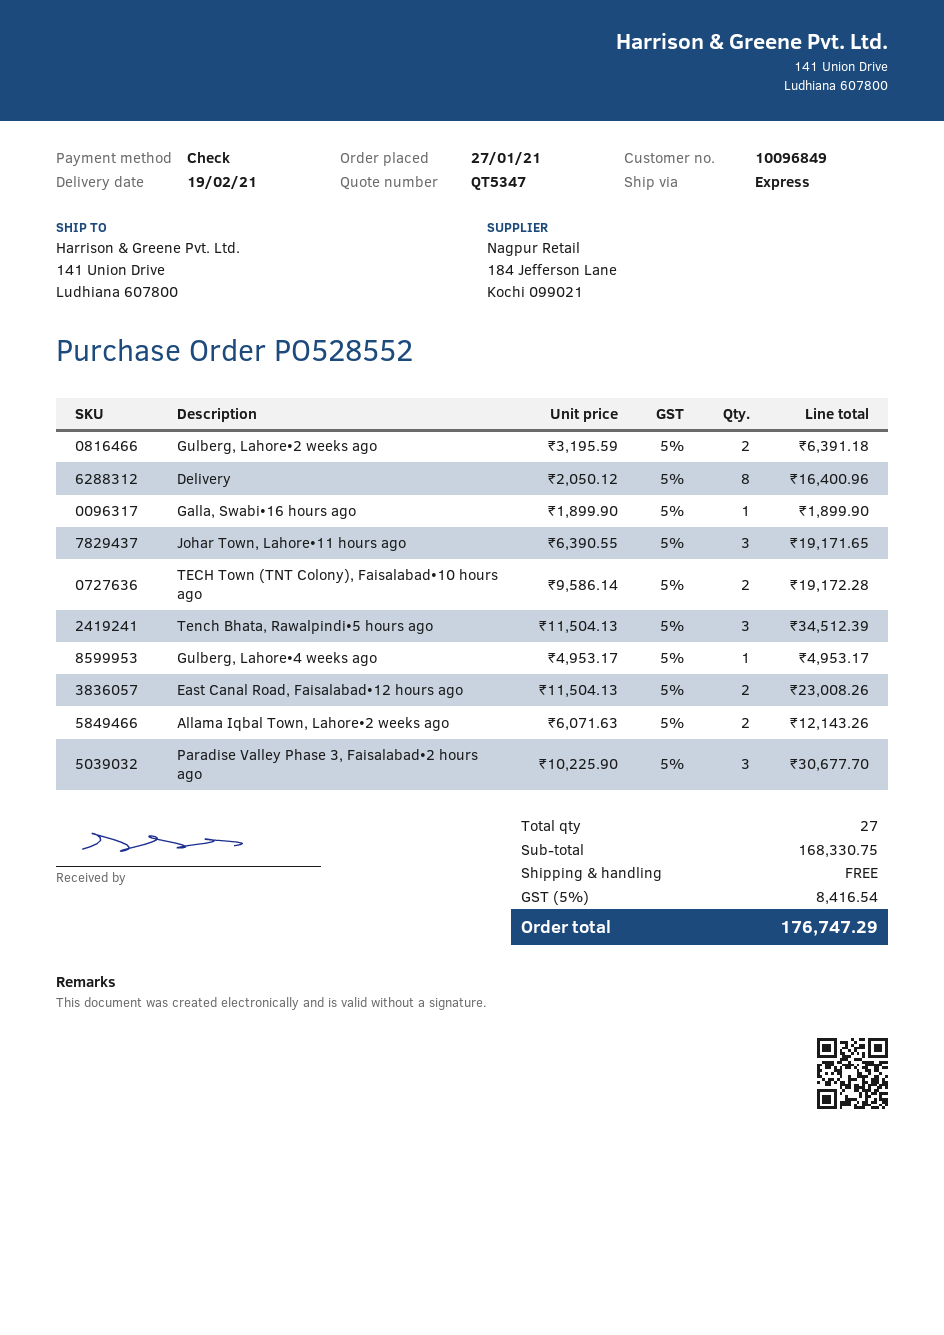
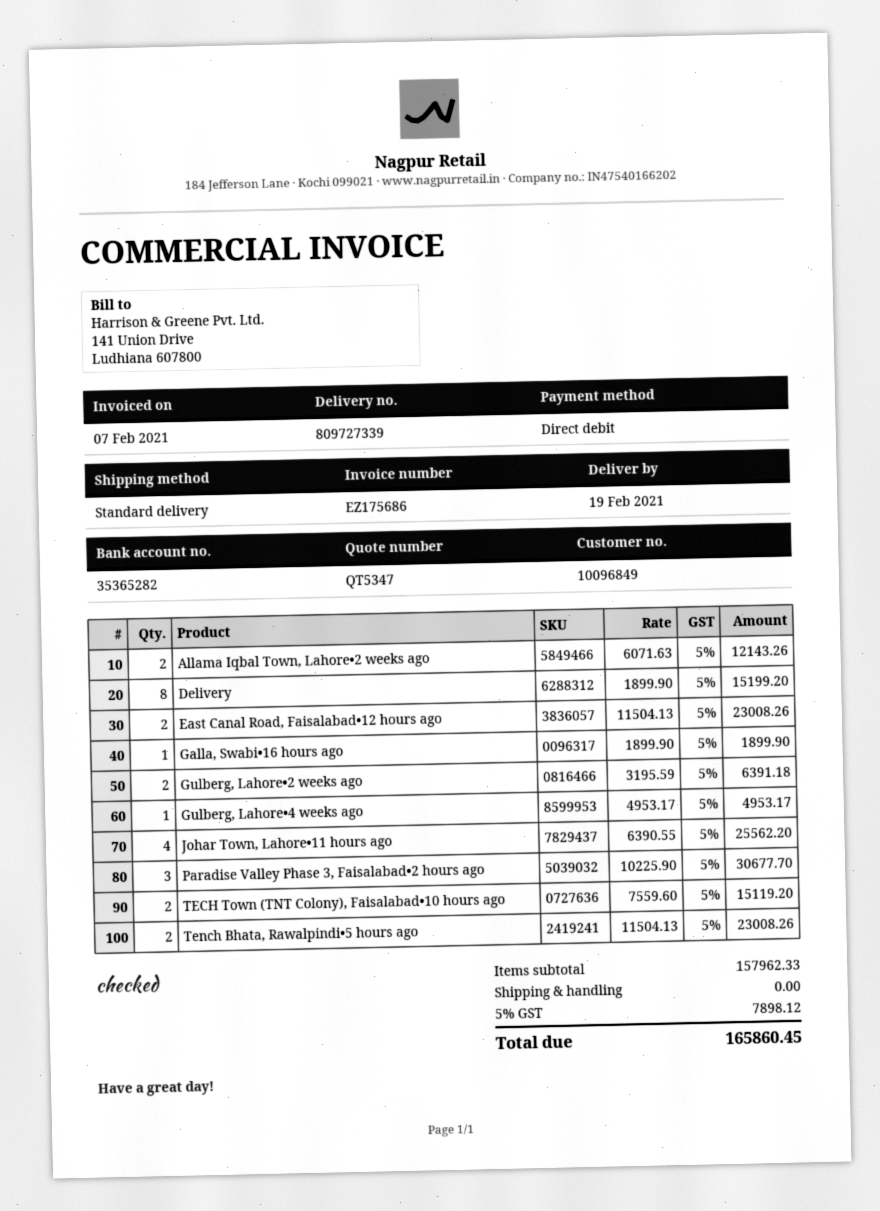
payment method: cheque -> direct debit
shipping method: express -> standard
Delivery: 8 x 2050.12 = 16400.96 -> 8 x 1899.90 = 15199.20
Johar Town, Lahore•11 hours ago: 3 x 6390.55 = 19171.65 -> 4 x 6390.55 = 25562.20
TECH Town (TNT Colony), Faisalabad•10 hours ago: 2 x 9586.14 = 19172.28 -> 2 x 7559.60 = 15119.20
Tench Bhata, Rawalpindi•5 hours ago: 3 x 11504.13 = 34512.39 -> 2 x 11504.13 = 23008.26
subtotal: 168330.75 -> 157962.33
tax: 5% = 8416.54 -> 5% = 7898.12
total: 176747.29 -> 165860.45

